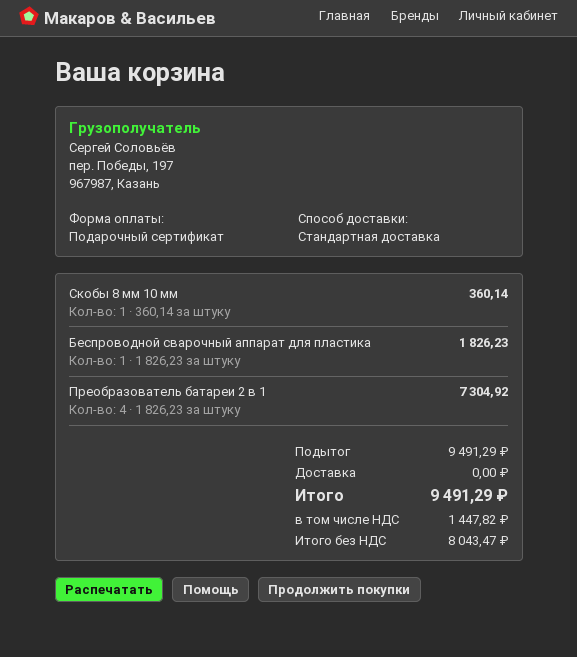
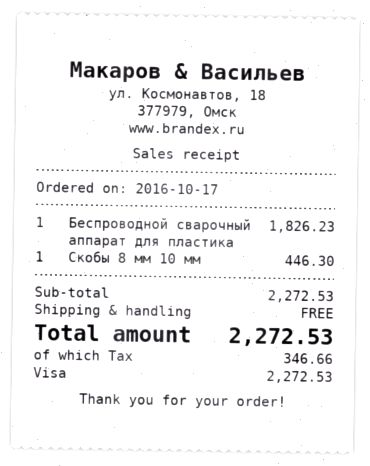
payment method: gift card -> Visa
Скобы 8 мм 10 мм: 1 x 360.14 = 360.14 -> 1 x 446.30 = 446.30
Преобразователь батареи 2 в 1: 4 x 1826.23 = 7304.92 -> none
subtotal: 9491.29 -> 2272.53
tax: 1447.82 -> 346.66
total: 9491.29 -> 2272.53

